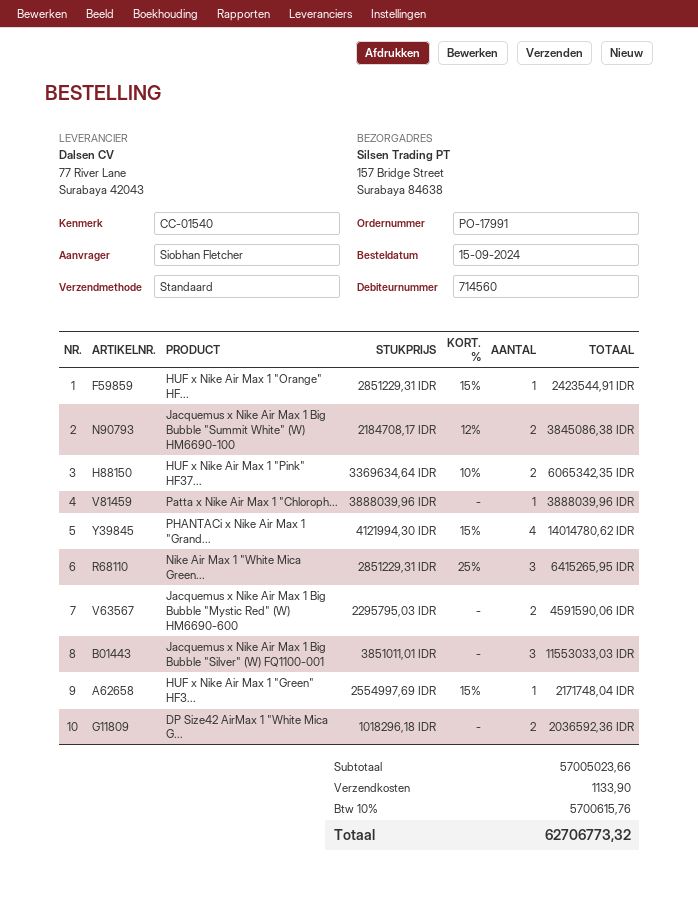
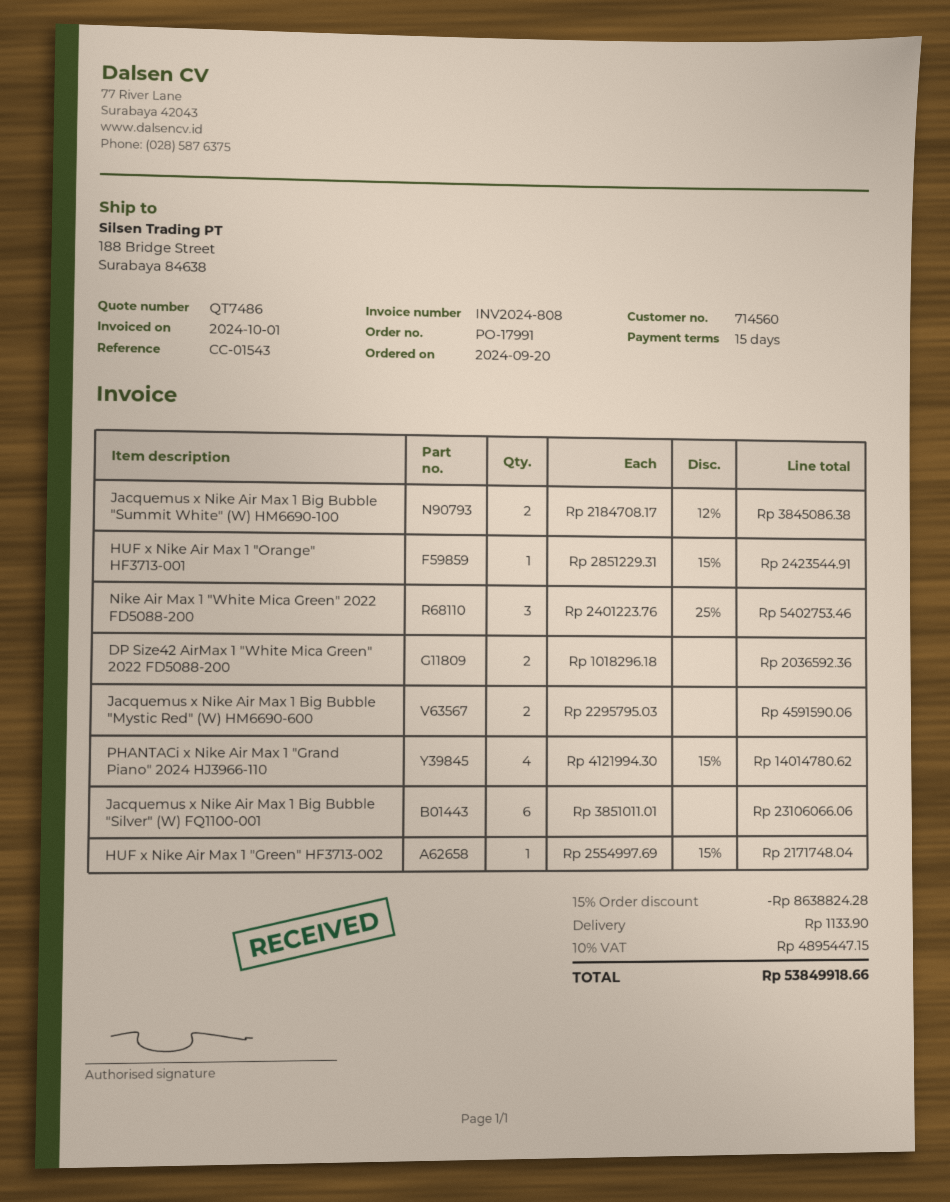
order date: 2024-09-15 -> 2024-09-20
reference: CC-01540 -> CC-01543
ship to: 157 Bridge Street, Surabaya 84638 -> 188 Bridge Street, Surabaya 84638
HUF x Nike Air Max 1 "Pink" HF37...: 2 x 3369634.64 - 10% = 6065342.35 -> none
Patta x Nike Air Max 1 "Chloroph...: 1 x 3888039.96 = 3888039.96 -> none
Nike Air Max 1 "White Mica Green...: 3 x 2851229.31 - 25% = 6415265.95 -> 3 x 2401223.76 - 25% = 5402753.46
Jacquemus x Nike Air Max 1 Big Bubble "Silver" (W) FQ1100-001: 3 x 3851011.01 = 11553033.03 -> 6 x 3851011.01 = 23106066.06
discount: none -> 15% = 8638824.28
tax: 10% = 5700615.76 -> 10% = 4895447.15
total: 62706773.32 -> 53849918.66

